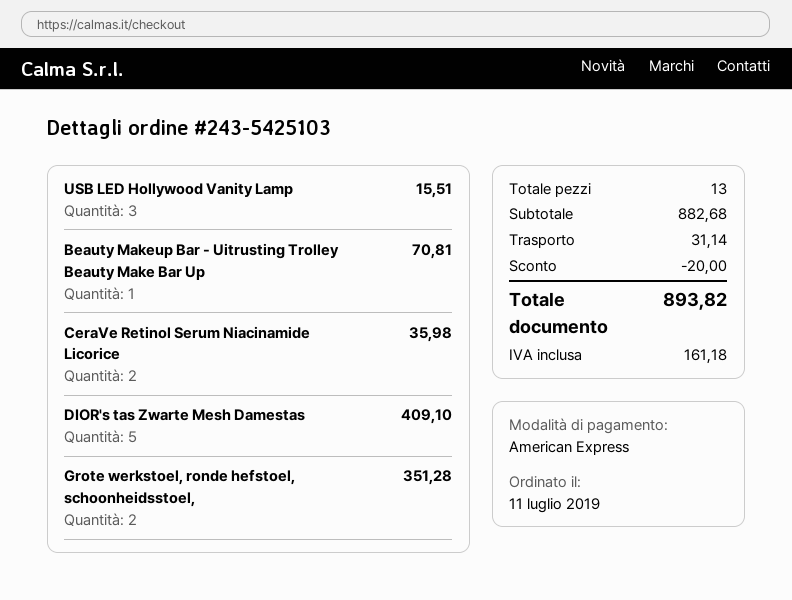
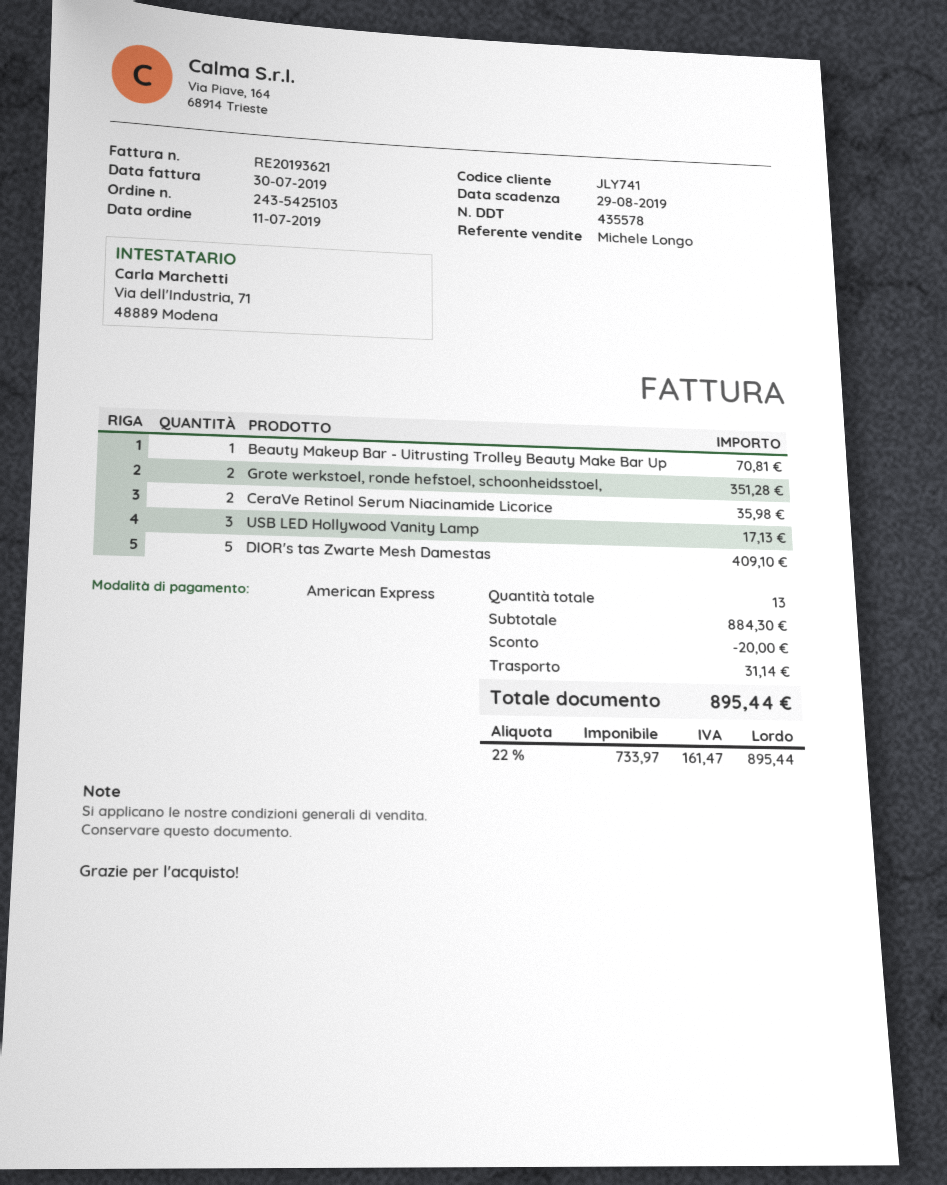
USB LED Hollywood Vanity Lamp: 3 for 15.51 -> 3 for 17.13
subtotal: 882.68 -> 884.30
tax: 161.18 -> 161.47
total: 893.82 -> 895.44

